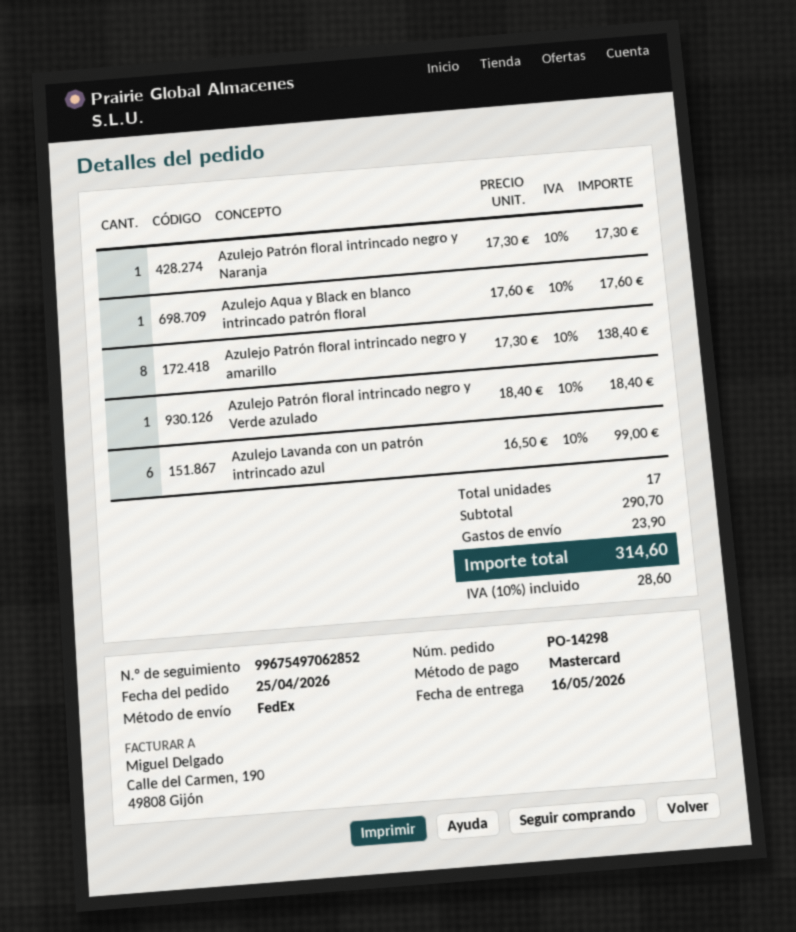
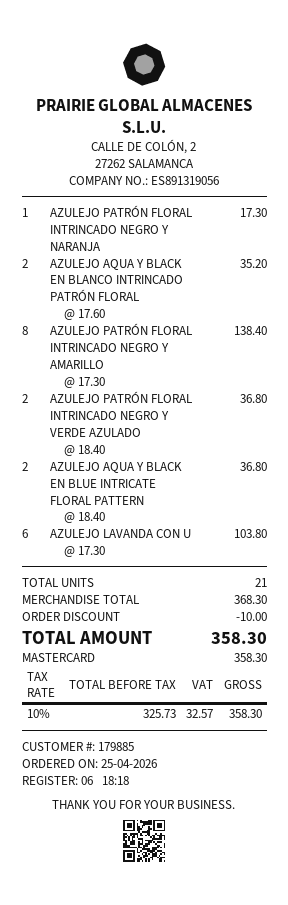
Azulejo Aqua y Black en blanco intrincado patrón floral: 1 x 17.60 = 17.60 -> 2 x 17.60 = 35.20
Azulejo Patrón floral intrincado negro y Verde azulado: 1 x 18.40 = 18.40 -> 2 x 18.40 = 36.80
Azulejo Lavanda con un patrón intrincado azul: 6 x 16.50 = 99.00 -> 6 x 17.30 = 103.80
AZULEJO AQUA Y BLACK EN BLUE INTRICATE FLORAL PATTERN: none -> 2 x 18.40 = 36.80
total quantity: 17 -> 21
subtotal: 290.70 -> 368.30
discount: none -> 10.00
shipping: 23.90 -> none
tax: 10% = 28.60 -> 10% = 32.57
total: 314.60 -> 358.30

